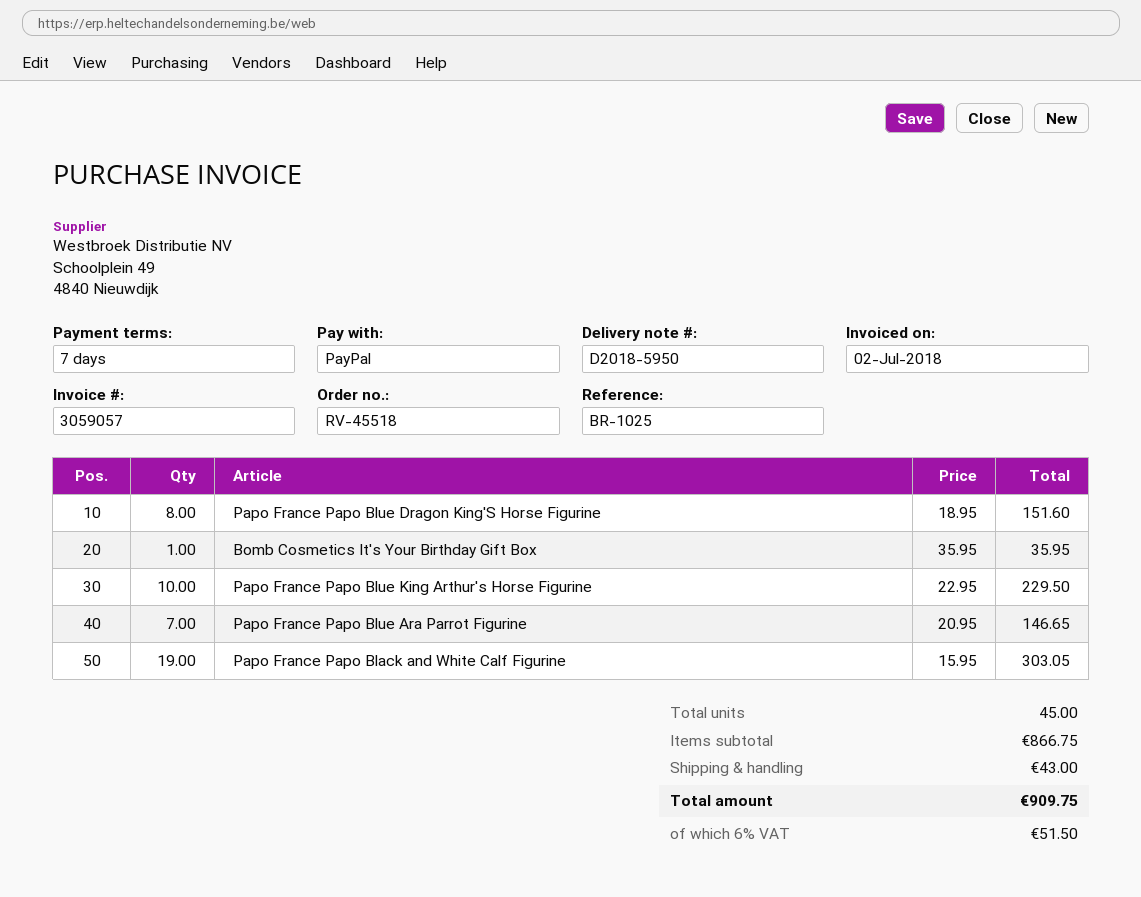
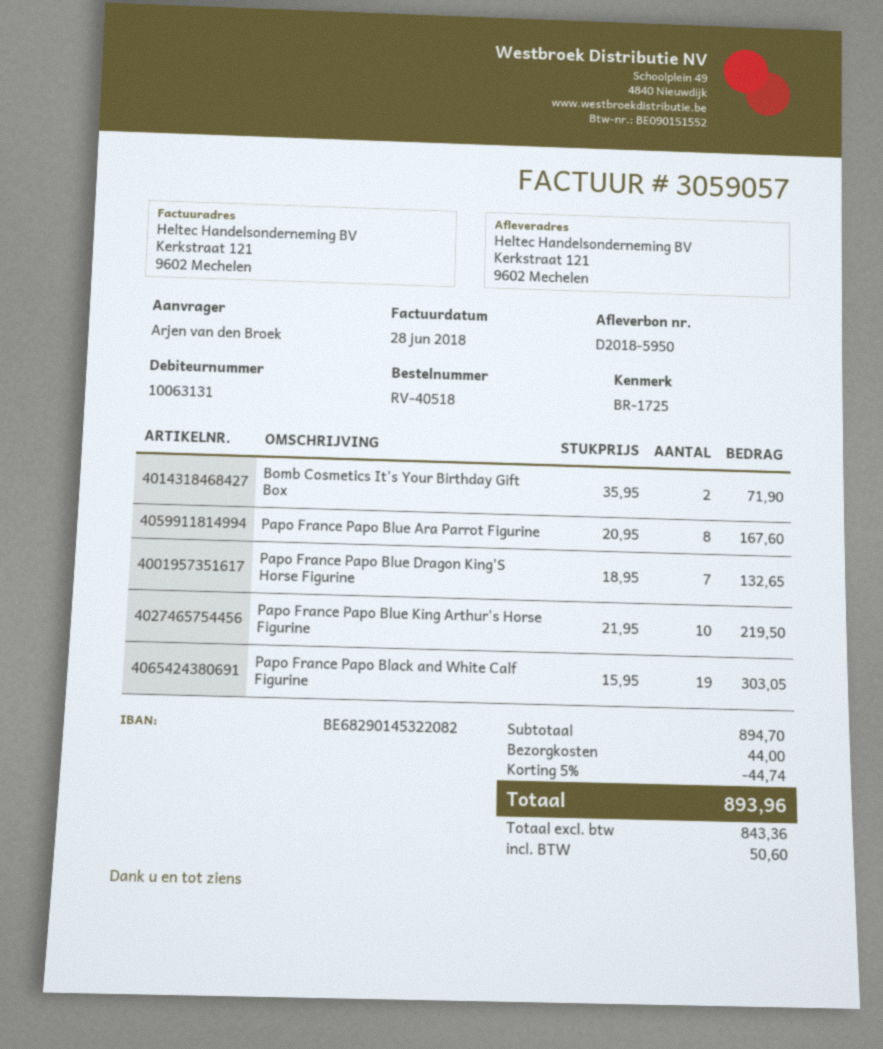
order number: RV-45518 -> RV-40518
invoice date: 2018-07-02 -> 2018-06-28
reference: BR-1025 -> BR-1725
Papo France Papo Blue Dragon King'S Horse Figurine: 8 x 18.95 = 151.60 -> 7 x 18.95 = 132.65
Bomb Cosmetics It's Your Birthday Gift Box: 1 x 35.95 = 35.95 -> 2 x 35.95 = 71.90
Papo France Papo Blue King Arthur's Horse Figurine: 10 x 22.95 = 229.50 -> 10 x 21.95 = 219.50
Papo France Papo Blue Ara Parrot Figurine: 7 x 20.95 = 146.65 -> 8 x 20.95 = 167.60
subtotal: 866.75 -> 894.70
discount: none -> 5% = 44.74
shipping: 43.00 -> 44.00
tax: 51.50 -> 50.60
total: 909.75 -> 893.96

